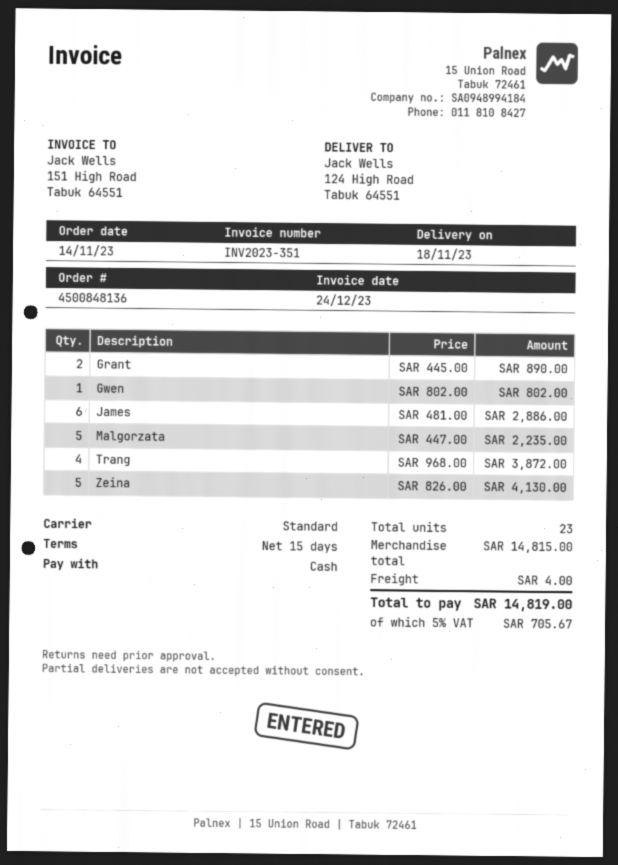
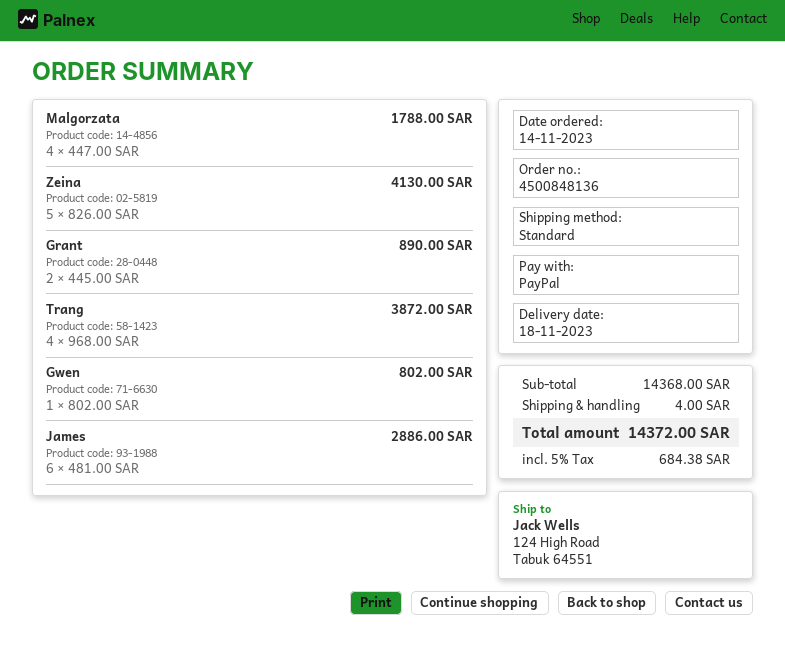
payment method: cash -> PayPal
Malgorzata: 5 x 447.00 = 2235.00 -> 4 x 447.00 = 1788.00
subtotal: 14815.00 -> 14368.00
tax: 5% = 705.67 -> 5% = 684.38
total: 14819.00 -> 14372.00

